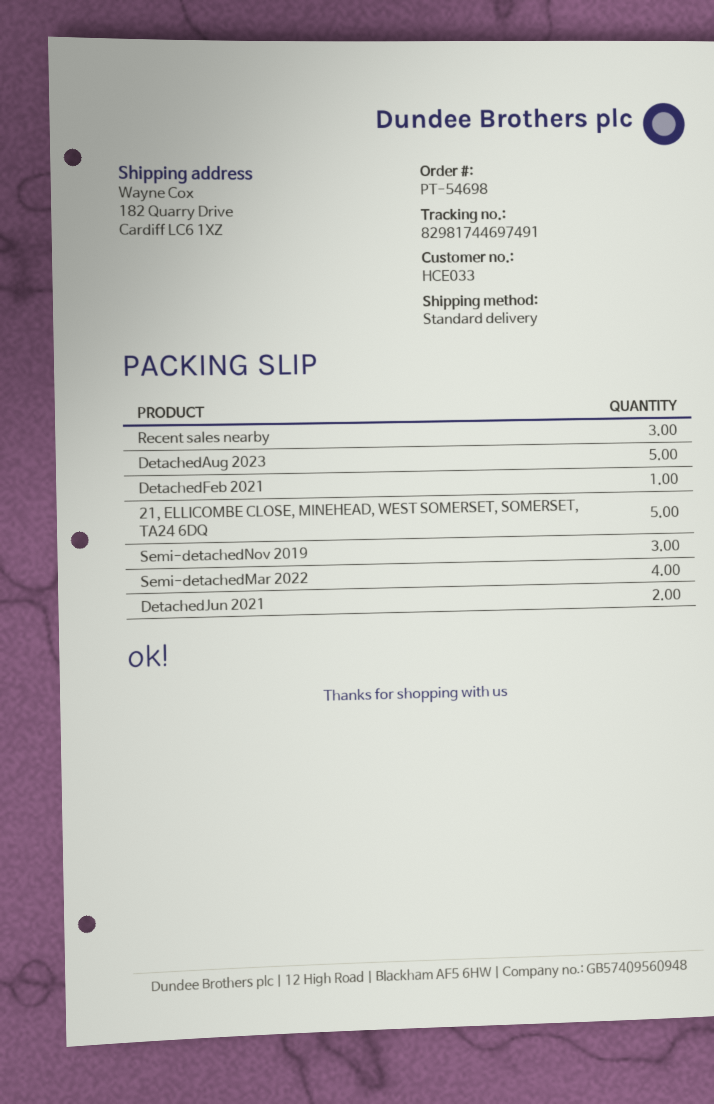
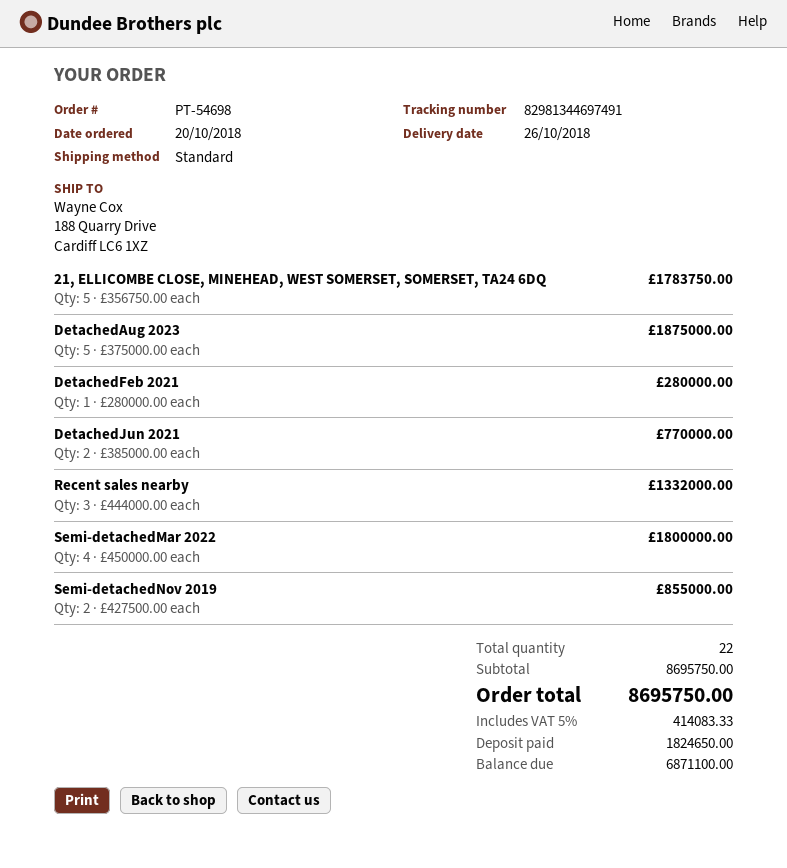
tracking number: 82981744697491 -> 82981344697491
ship to: 182 Quarry Drive, Cardiff LC6 1XZ -> 188 Quarry Drive, Cardiff LC6 1XZ
Semi-detachedNov 2019: 3 -> 2

